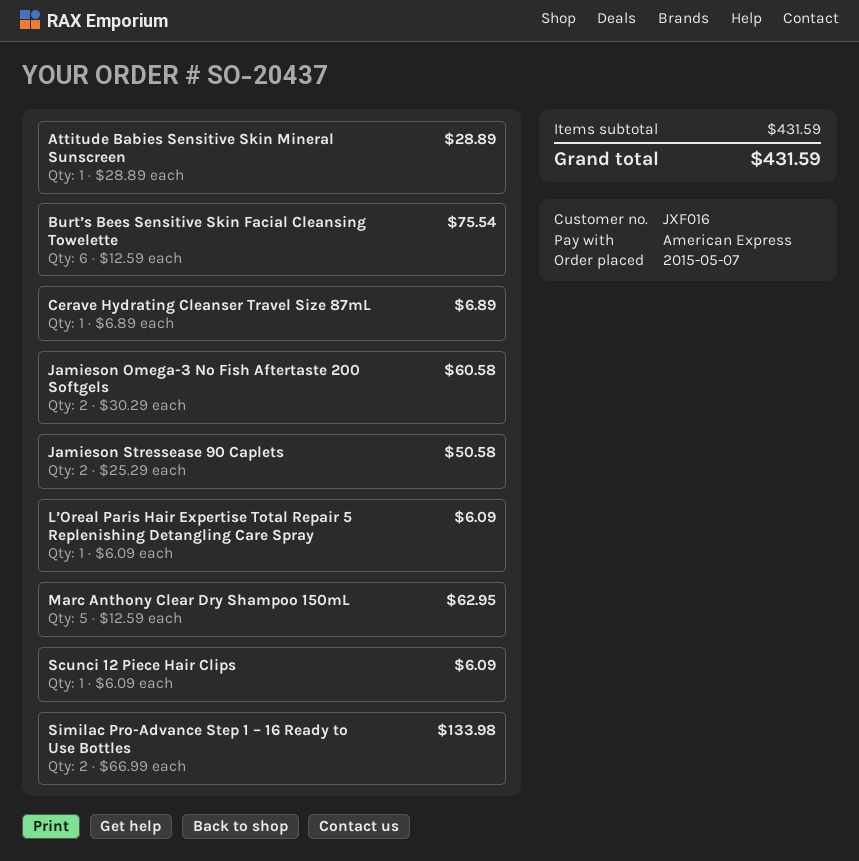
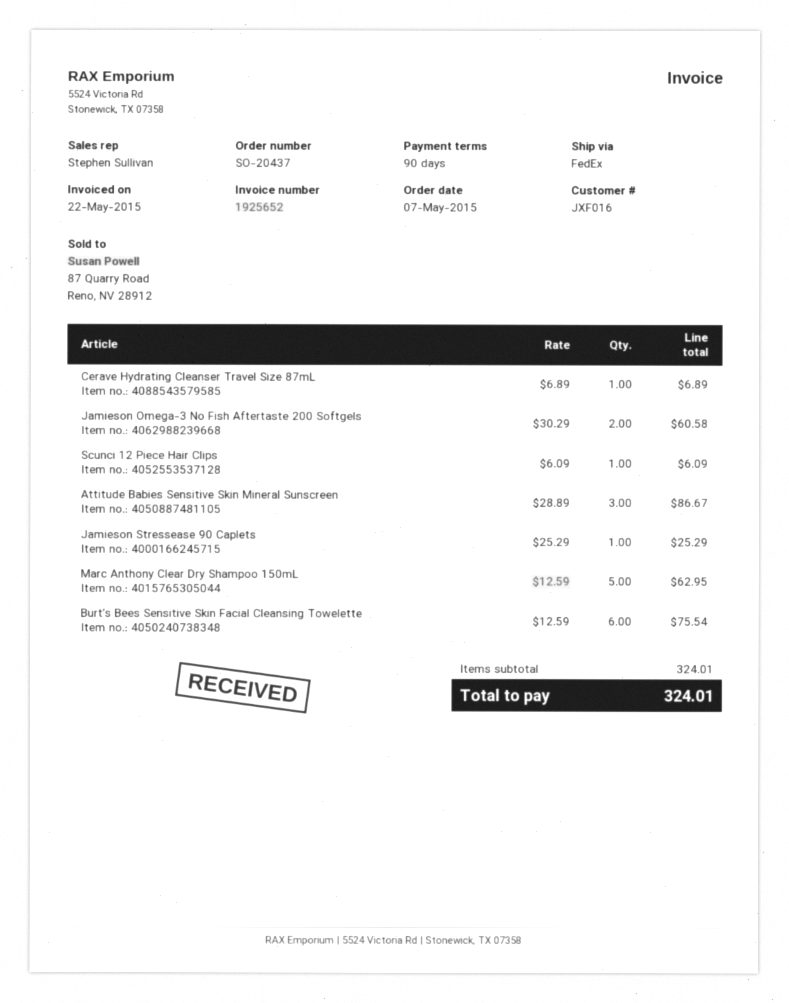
Attitude Babies Sensitive Skin Mineral Sunscreen: 1 x 28.89 = 28.89 -> 3 x 28.89 = 86.67
Jamieson Stressease 90 Caplets: 2 x 25.29 = 50.58 -> 1 x 25.29 = 25.29
L’Oreal Paris Hair Expertise Total Repair 5 Replenishing Detangling Care Spray: 1 x 6.09 = 6.09 -> none
Similac Pro-Advance Step 1 – 16 Ready to Use Bottles: 2 x 66.99 = 133.98 -> none
subtotal: 431.59 -> 324.01
total: 431.59 -> 324.01

